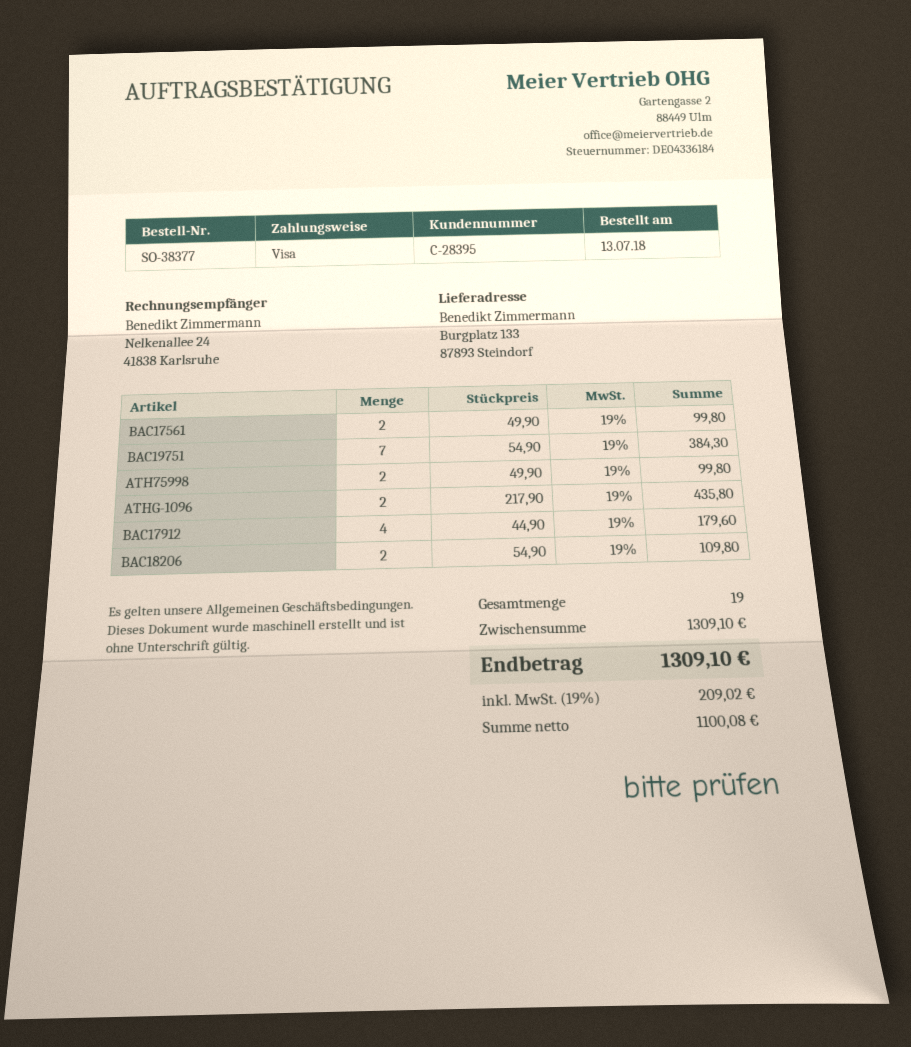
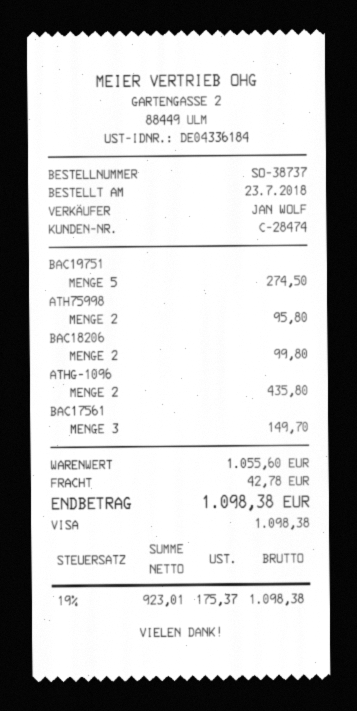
order number: SO-38377 -> SO-38737
order date: 2018-07-13 -> 2018-07-23
customer number: C-28395 -> C-28474
BAC17561: 2 for 99.80 -> 3 for 149.70
BAC19751: 7 for 384.30 -> 5 for 274.50
ATH75998: 2 for 99.80 -> 2 for 95.80
BAC17912: 4 for 179.60 -> none
BAC18206: 2 for 109.80 -> 2 for 99.80
subtotal: 1309.10 -> 1055.60
shipping: none -> 42.78
net: 1100.08 -> 923.01
tax: 19% = 209.02 -> 19% = 175.37
total: 1309.10 -> 1098.38

